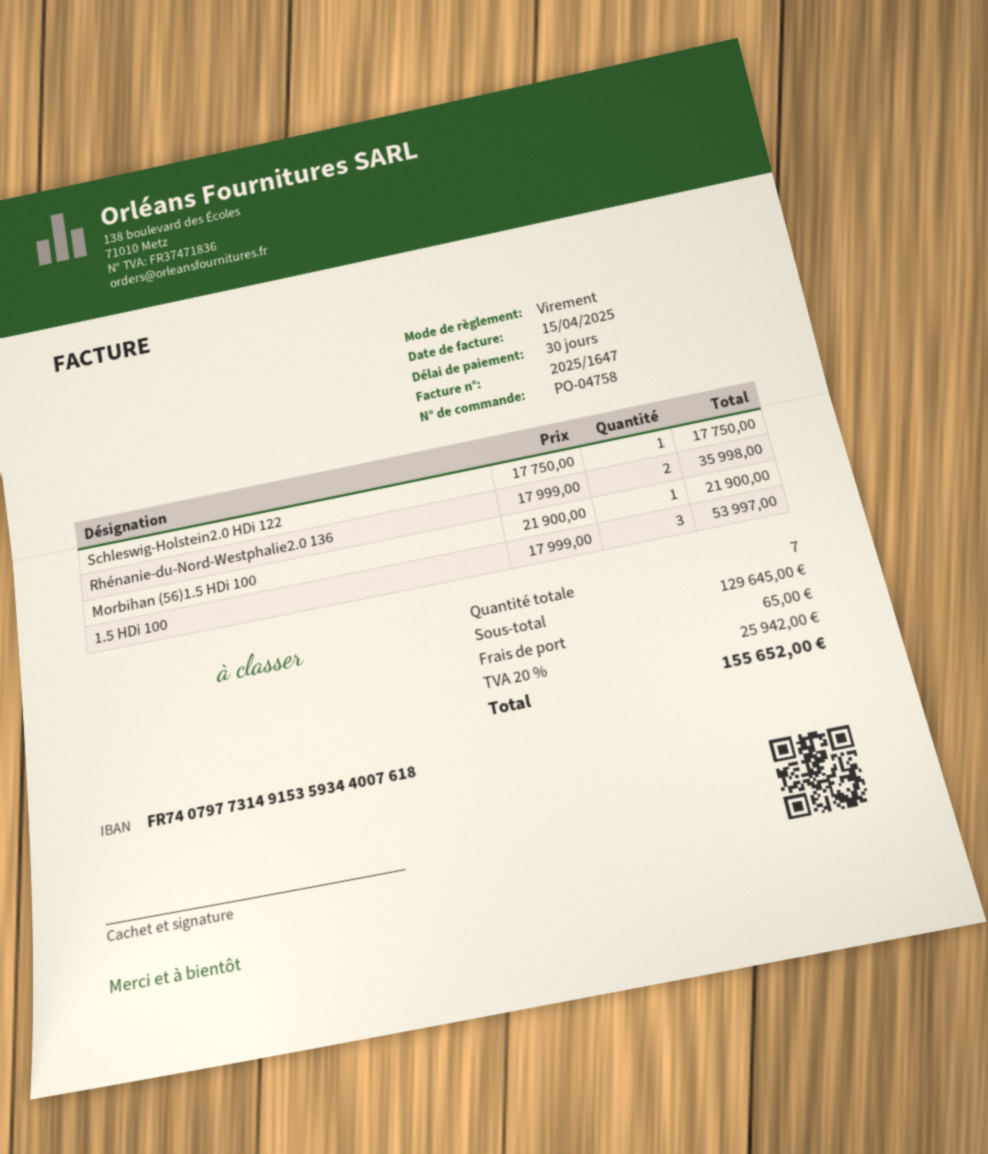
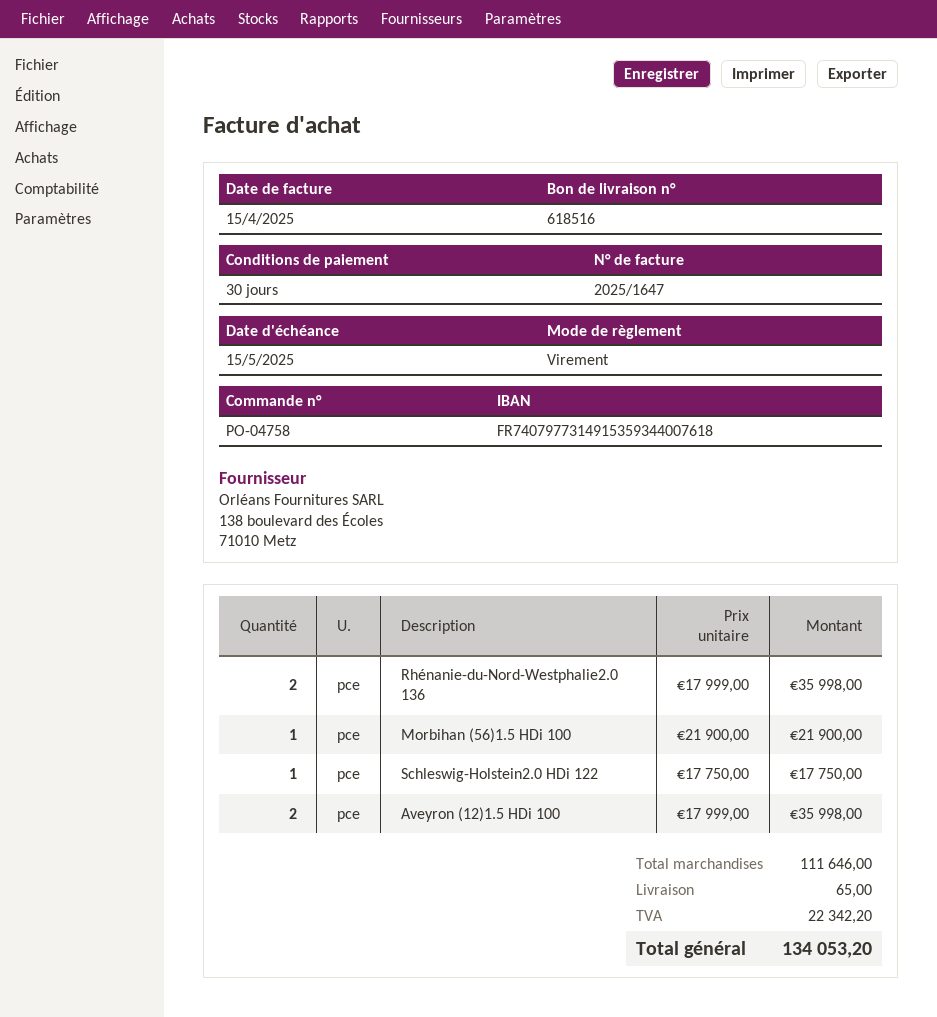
1.5 HDi 100: 3 x 17999.00 = 53997.00 -> none
Aveyron (12)1.5 HDi 100: none -> 2 x 17999.00 = 35998.00
subtotal: 129645.00 -> 111646.00
tax: 25942.00 -> 22342.20
total: 155652.00 -> 134053.20

